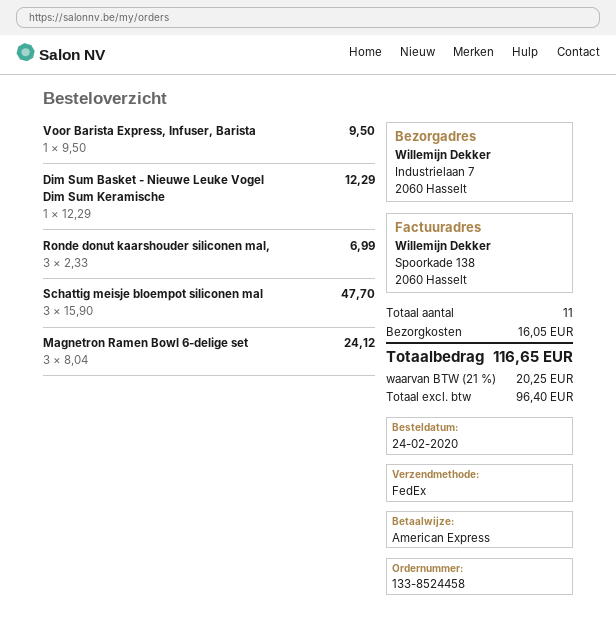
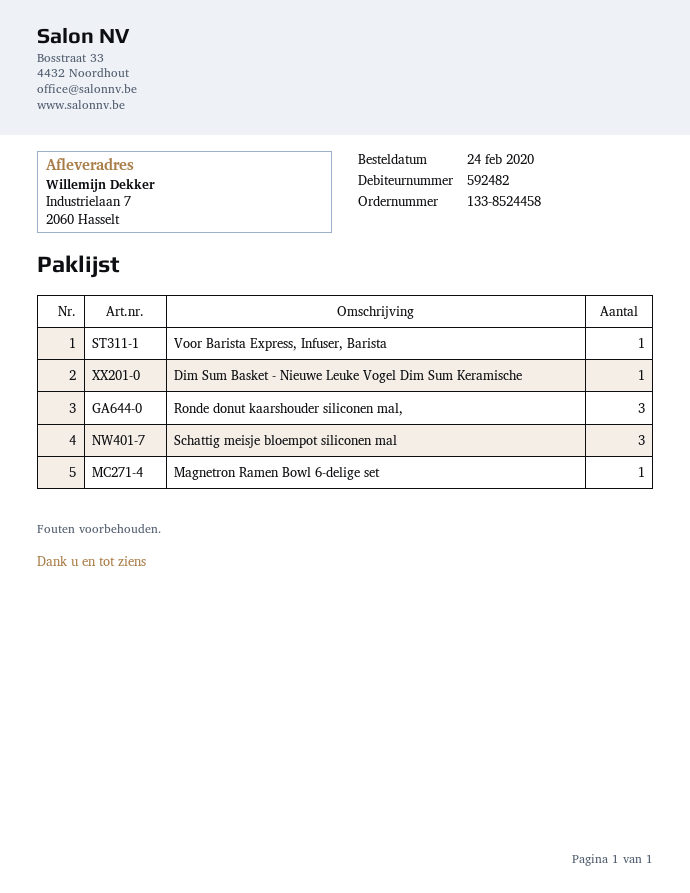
Magnetron Ramen Bowl 6-delige set: 3 -> 1

